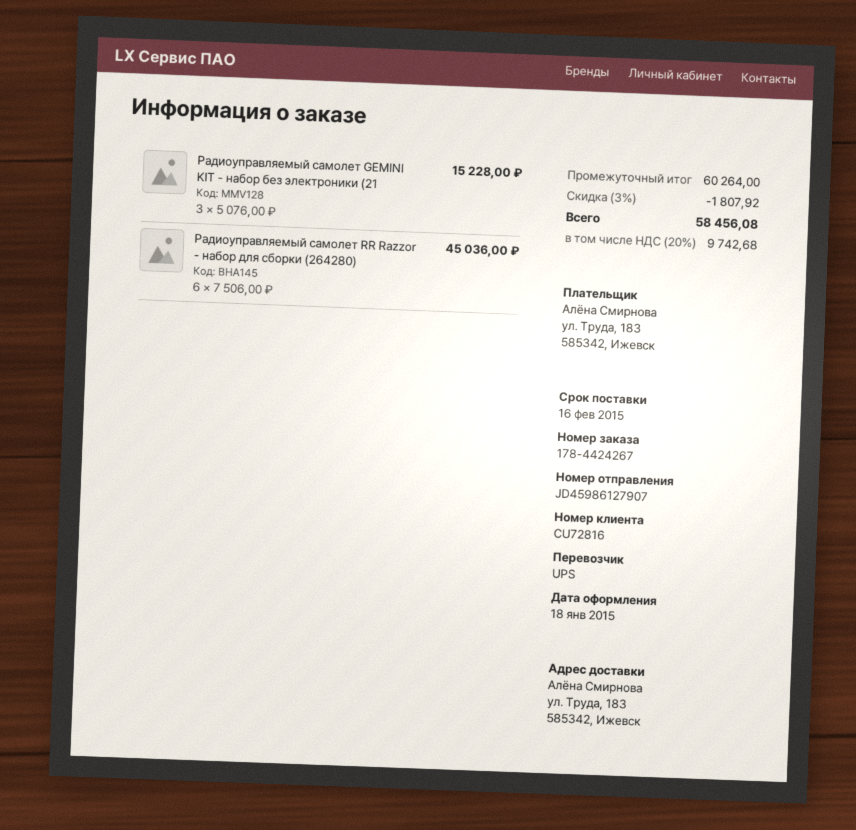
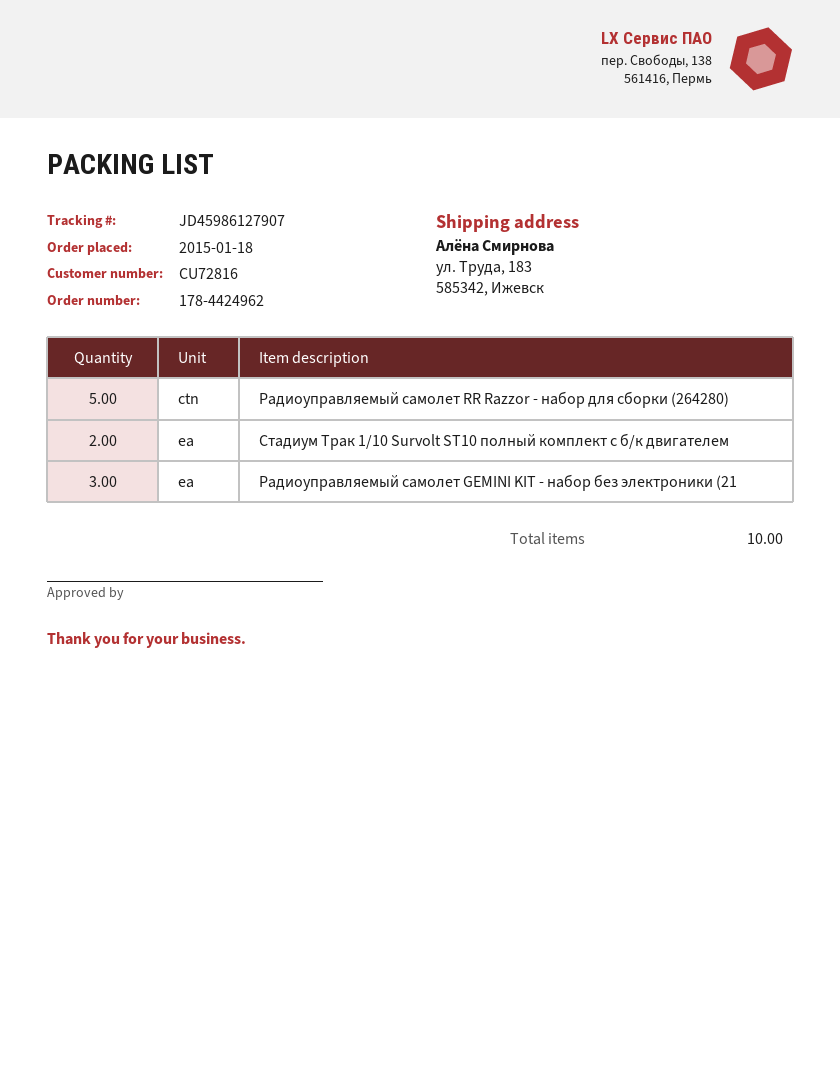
order number: 178-4424267 -> 178-4424962
Радиоуправляемый самолет RR Razzor - набор для сборки (264280): 6 -> 5
Стадиум Трак 1/10 Survolt ST10 полный комплект с б/к двигателем: none -> 2

